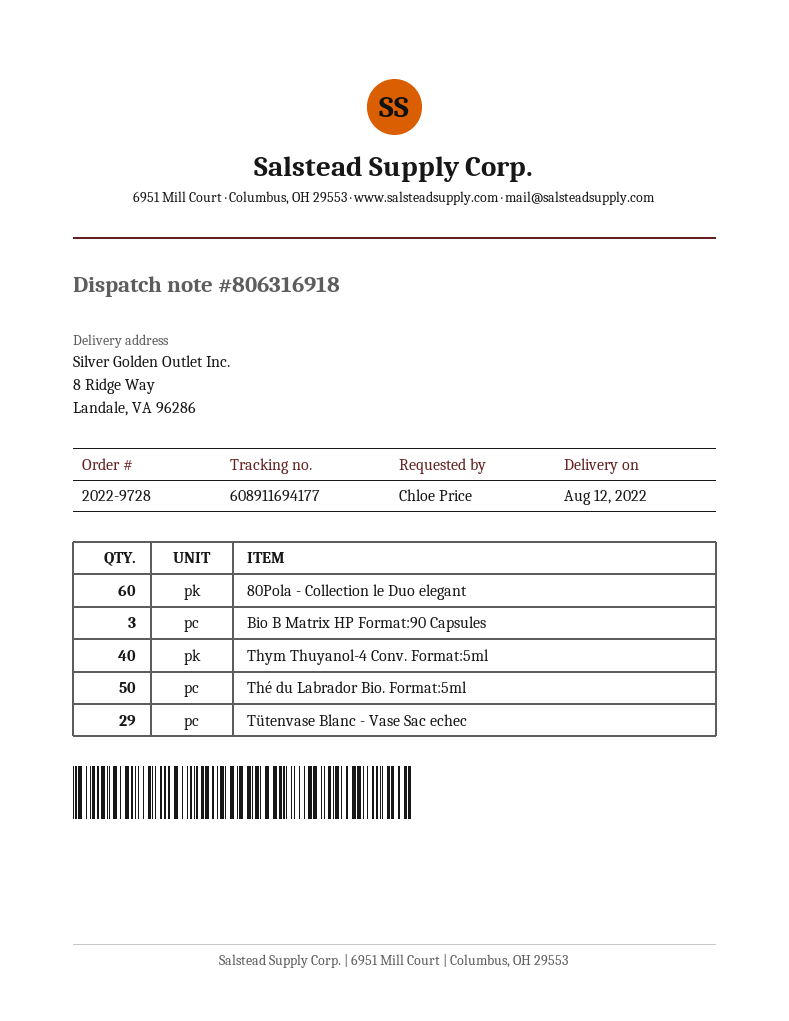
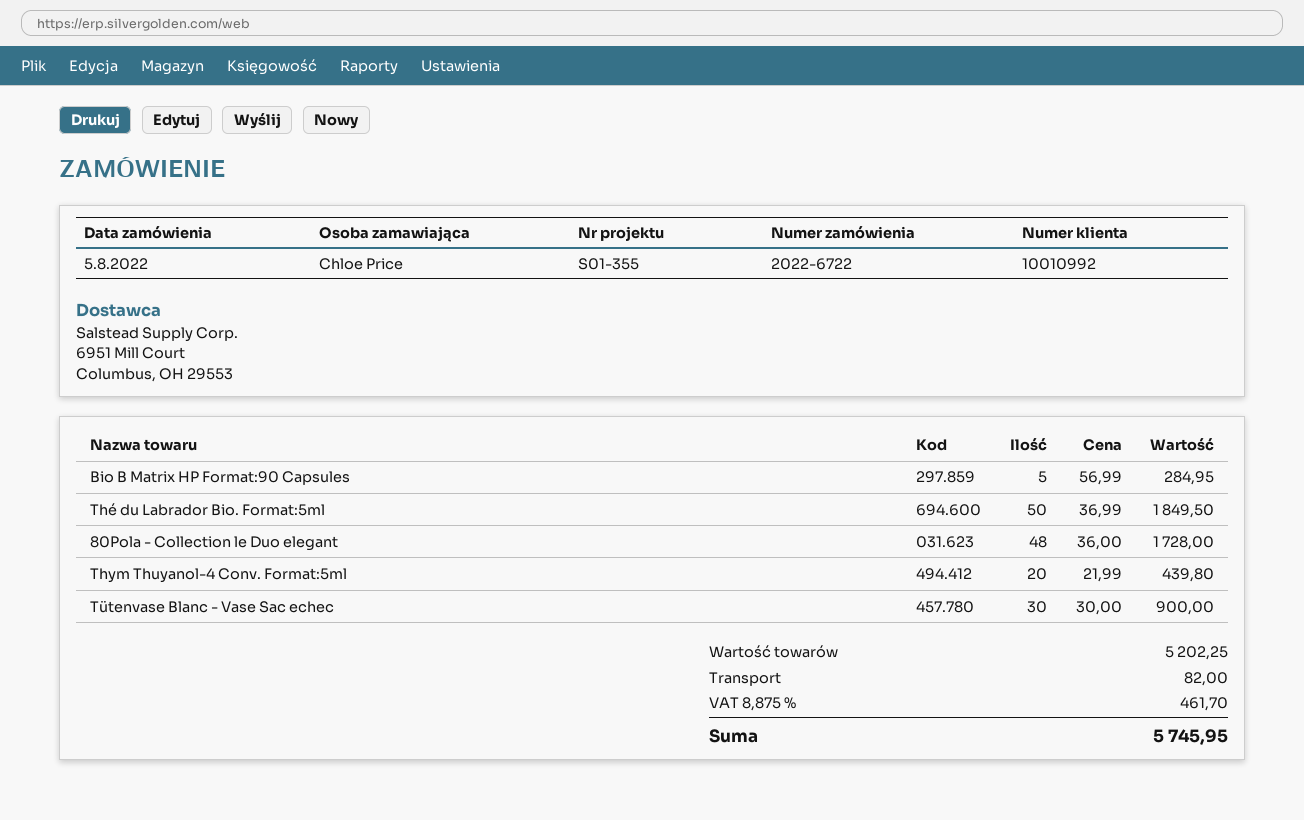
order number: 2022-9728 -> 2022-6722
80Pola - Collection le Duo elegant: 60 -> 48
Bio B Matrix HP Format:90 Capsules: 3 -> 5
Thym Thuyanol-4 Conv. Format:5ml: 40 -> 20
Tütenvase Blanc - Vase Sac echec: 29 -> 30

